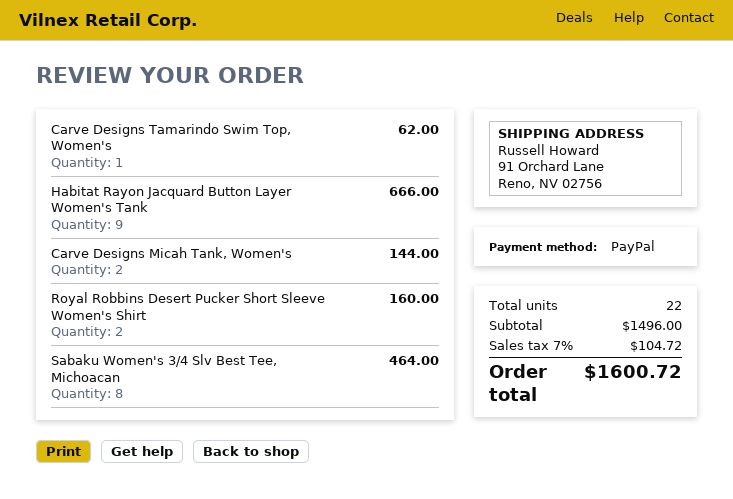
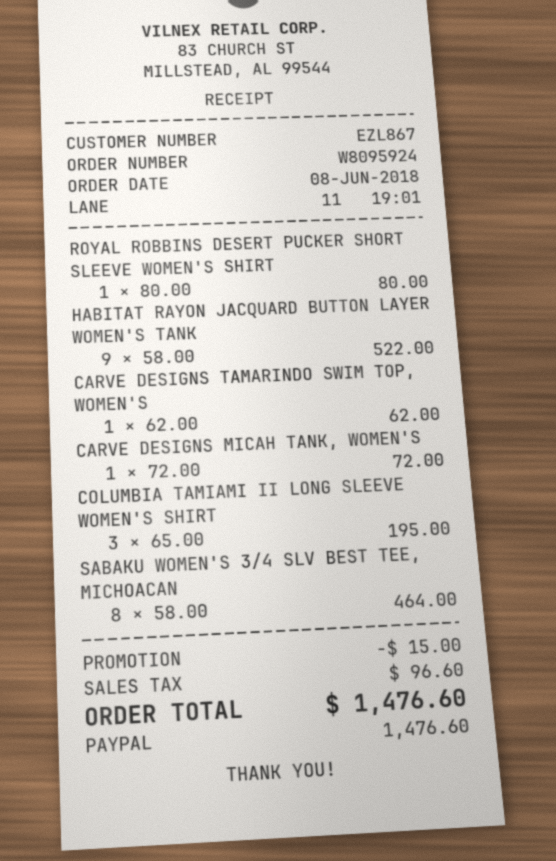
Habitat Rayon Jacquard Button Layer Women's Tank: 9 for 666.00 -> 9 for 522.00
Carve Designs Micah Tank, Women's: 2 for 144.00 -> 1 for 72.00
Royal Robbins Desert Pucker Short Sleeve Women's Shirt: 2 for 160.00 -> 1 for 80.00
COLUMBIA TAMIAMI II LONG SLEEVE WOMEN'S SHIRT: none -> 3 for 195.00
discount: none -> 15.00
tax: 104.72 -> 96.60
total: 1600.72 -> 1476.60

